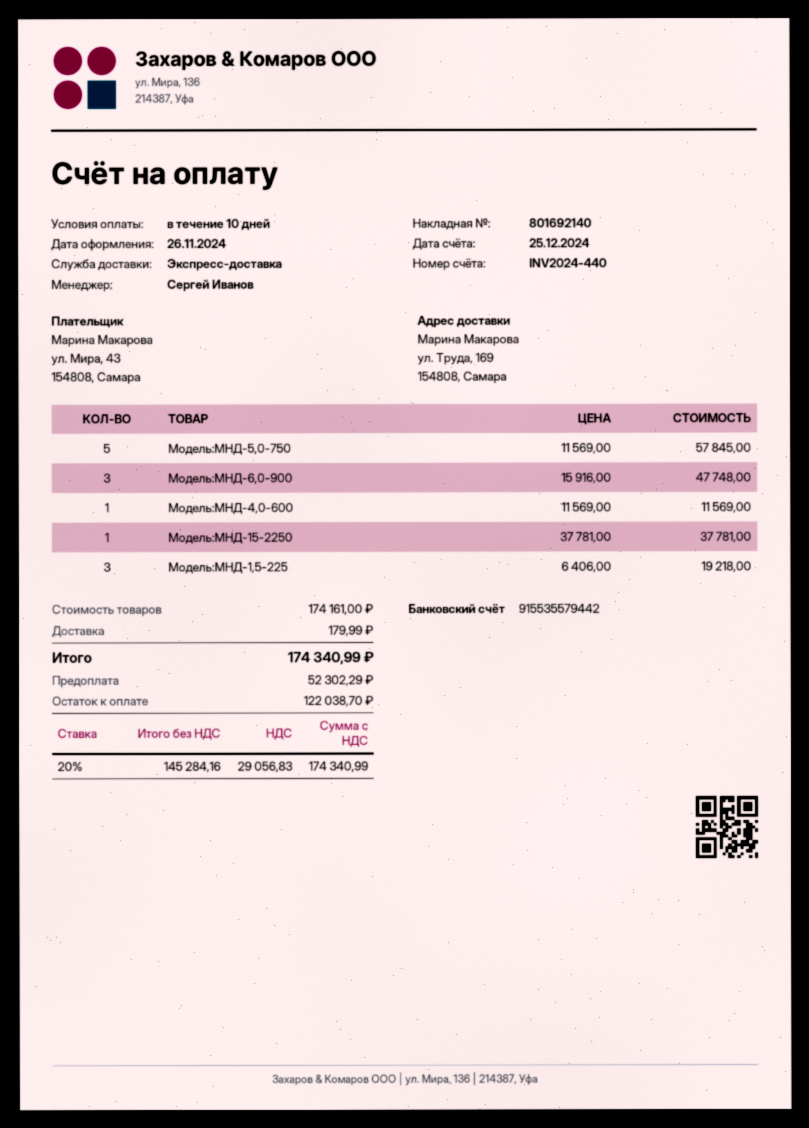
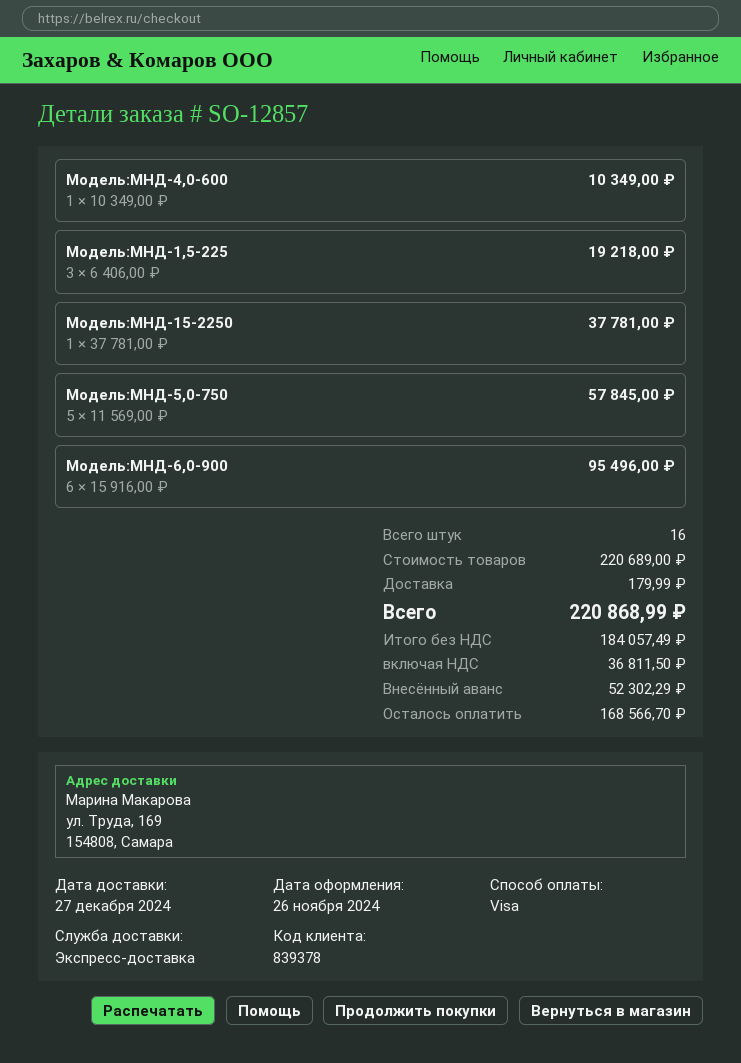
Модель:МНД-6,0-900: 3 x 15916.00 = 47748.00 -> 6 x 15916.00 = 95496.00
Модель:МНД-4,0-600: 1 x 11569.00 = 11569.00 -> 1 x 10349.00 = 10349.00
subtotal: 174161.00 -> 220689.00
net: 145284.16 -> 184057.49
tax: 29056.83 -> 36811.50
total: 174340.99 -> 220868.99
balance: 122038.70 -> 168566.70

